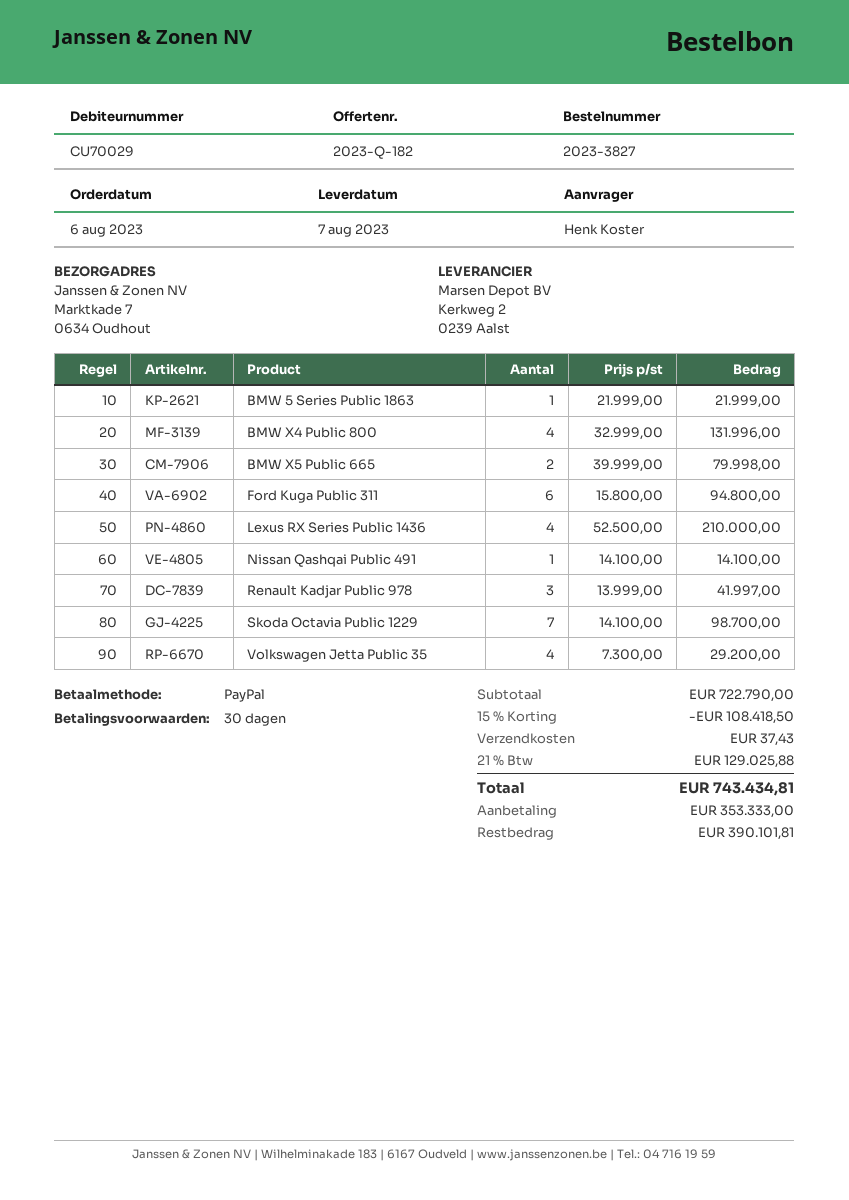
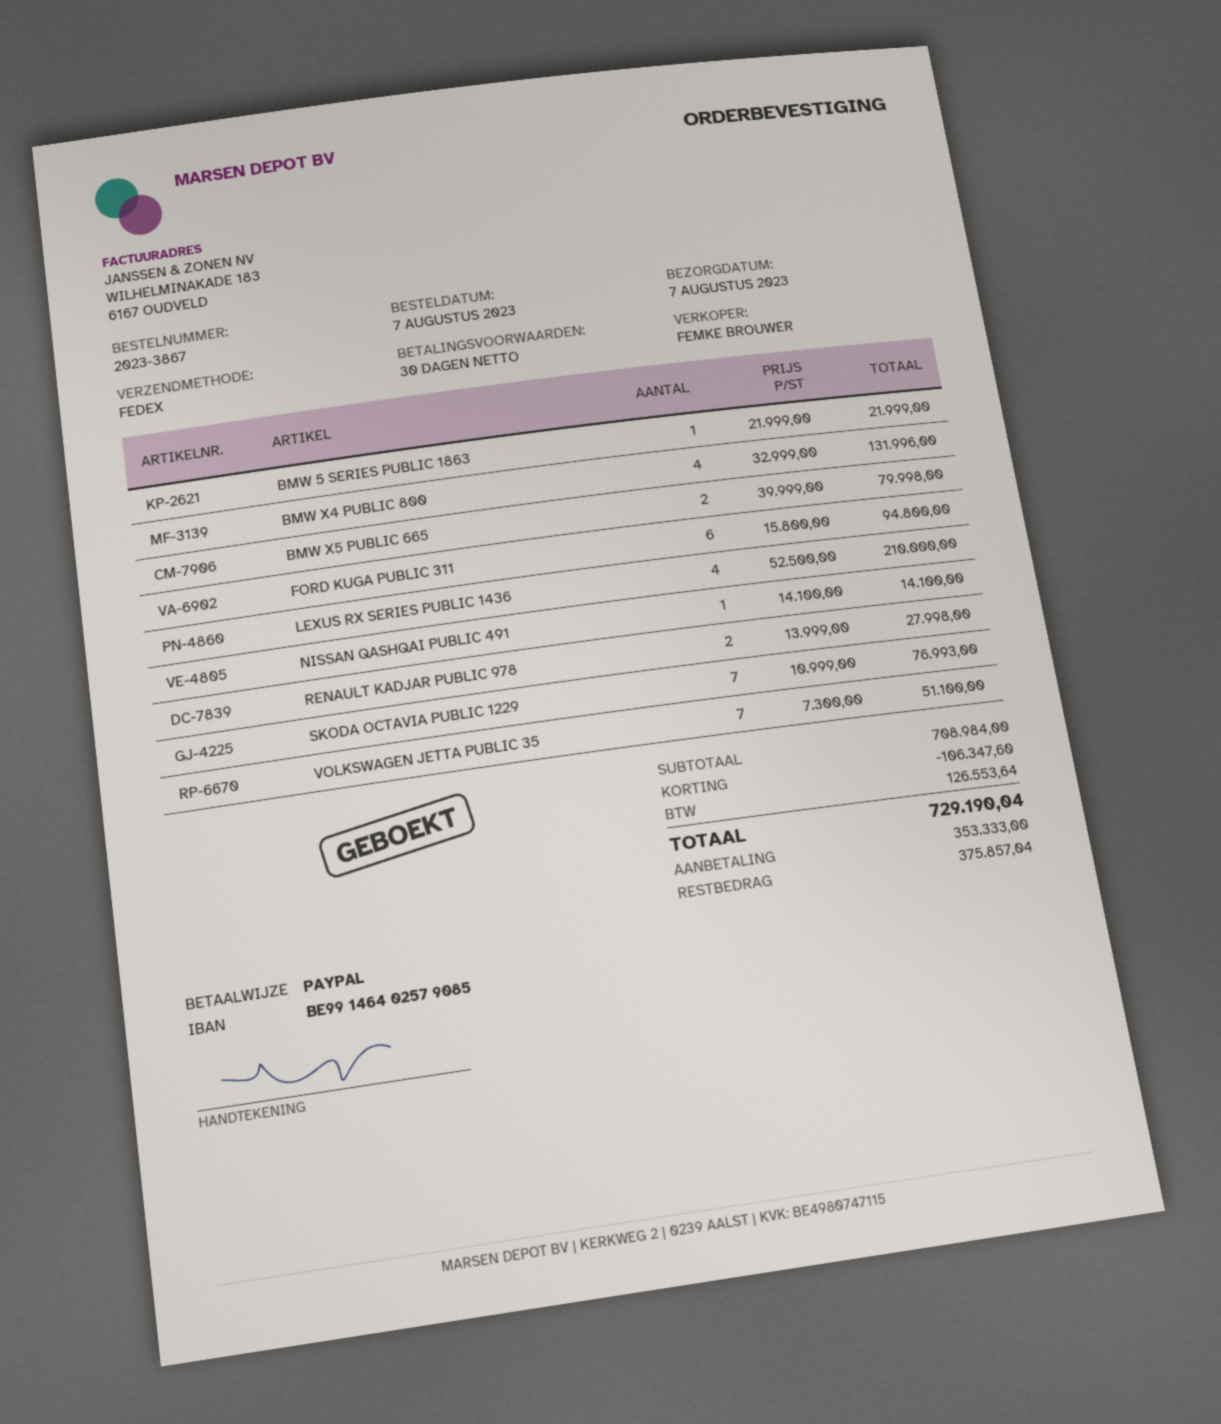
order number: 2023-3827 -> 2023-3867
order date: 2023-08-06 -> 2023-08-07
Renault Kadjar Public 978: 3 x 13999.00 = 41997.00 -> 2 x 13999.00 = 27998.00
Skoda Octavia Public 1229: 7 x 14100.00 = 98700.00 -> 7 x 10999.00 = 76993.00
Volkswagen Jetta Public 35: 4 x 7300.00 = 29200.00 -> 7 x 7300.00 = 51100.00
subtotal: 722790.00 -> 708984.00
discount: 108418.50 -> 106347.60
shipping: 37.43 -> none
tax: 129025.88 -> 126553.64
total: 743434.81 -> 729190.04
balance: 390101.81 -> 375857.04

